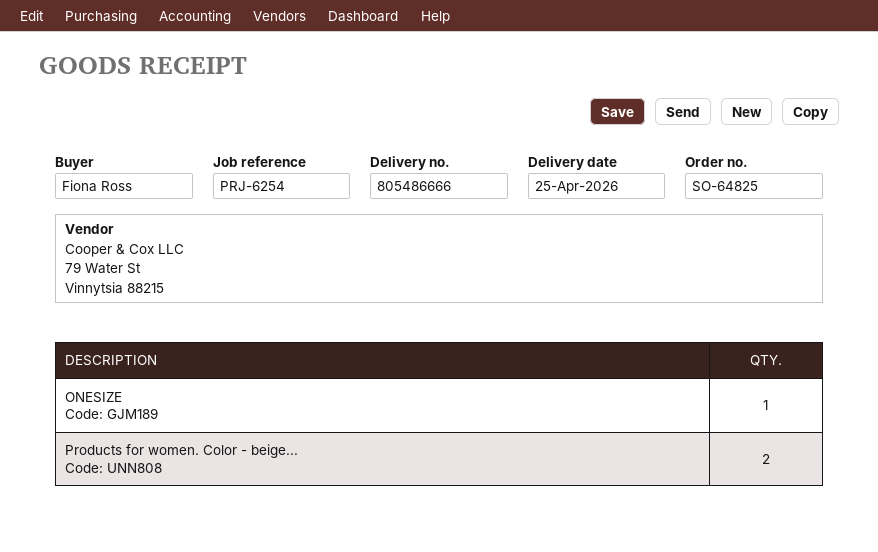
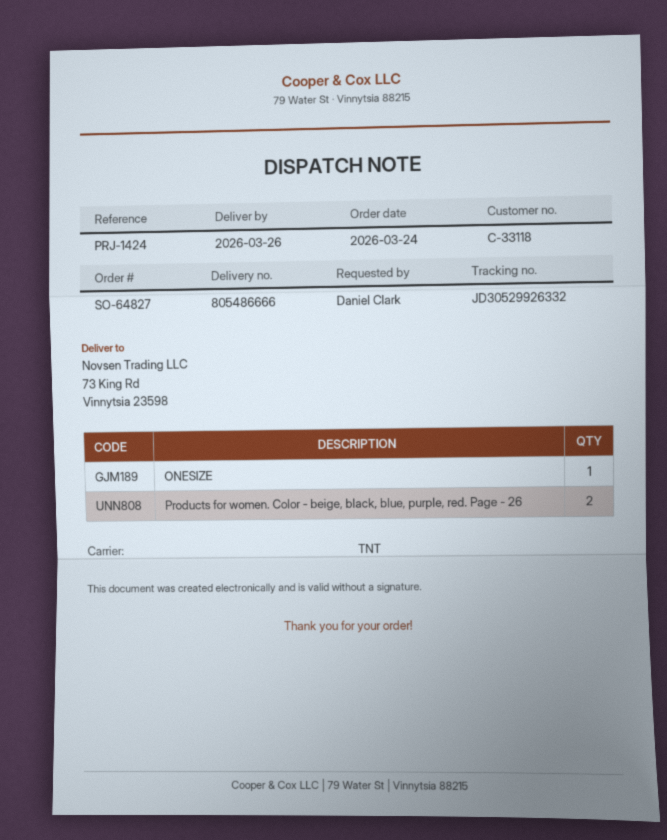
order number: SO-64825 -> SO-64827
delivery date: 2026-04-25 -> 2026-03-26
reference: PRJ-6254 -> PRJ-1424
ordered by: Fiona Ross -> Daniel Clark

